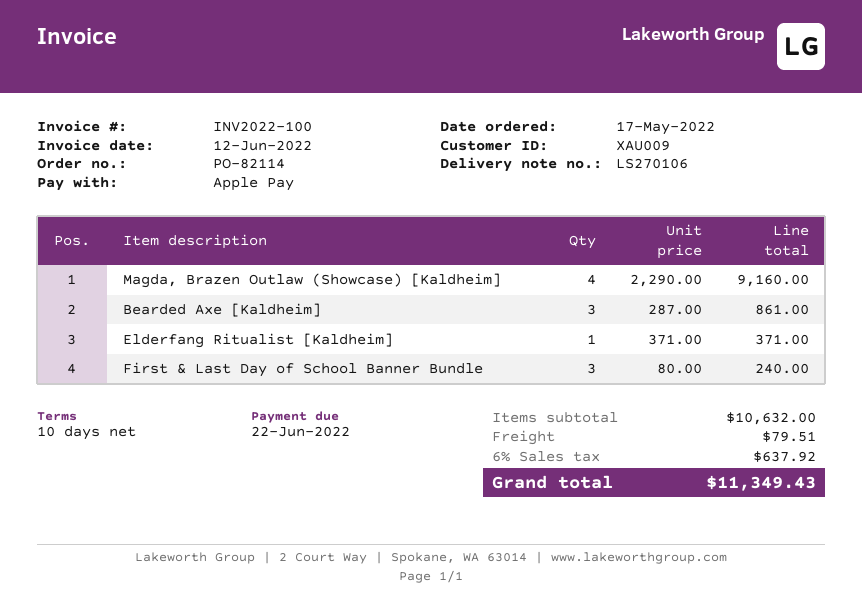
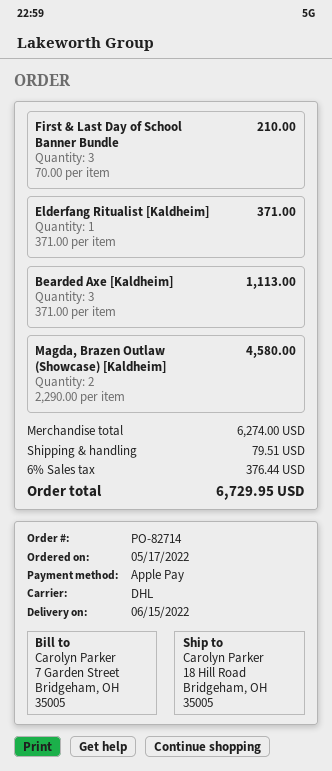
order number: PO-82114 -> PO-82714
Magda, Brazen Outlaw (Showcase) [Kaldheim]: 4 x 2290.00 = 9160.00 -> 2 x 2290.00 = 4580.00
Bearded Axe [Kaldheim]: 3 x 287.00 = 861.00 -> 3 x 371.00 = 1113.00
First & Last Day of School Banner Bundle: 3 x 80.00 = 240.00 -> 3 x 70.00 = 210.00
subtotal: 10632.00 -> 6274.00
tax: 6% = 637.92 -> 6% = 376.44
total: 11349.43 -> 6729.95

